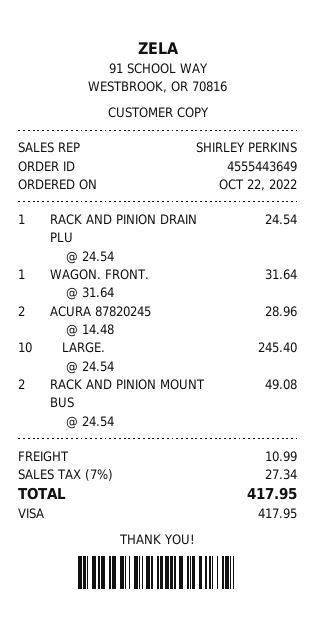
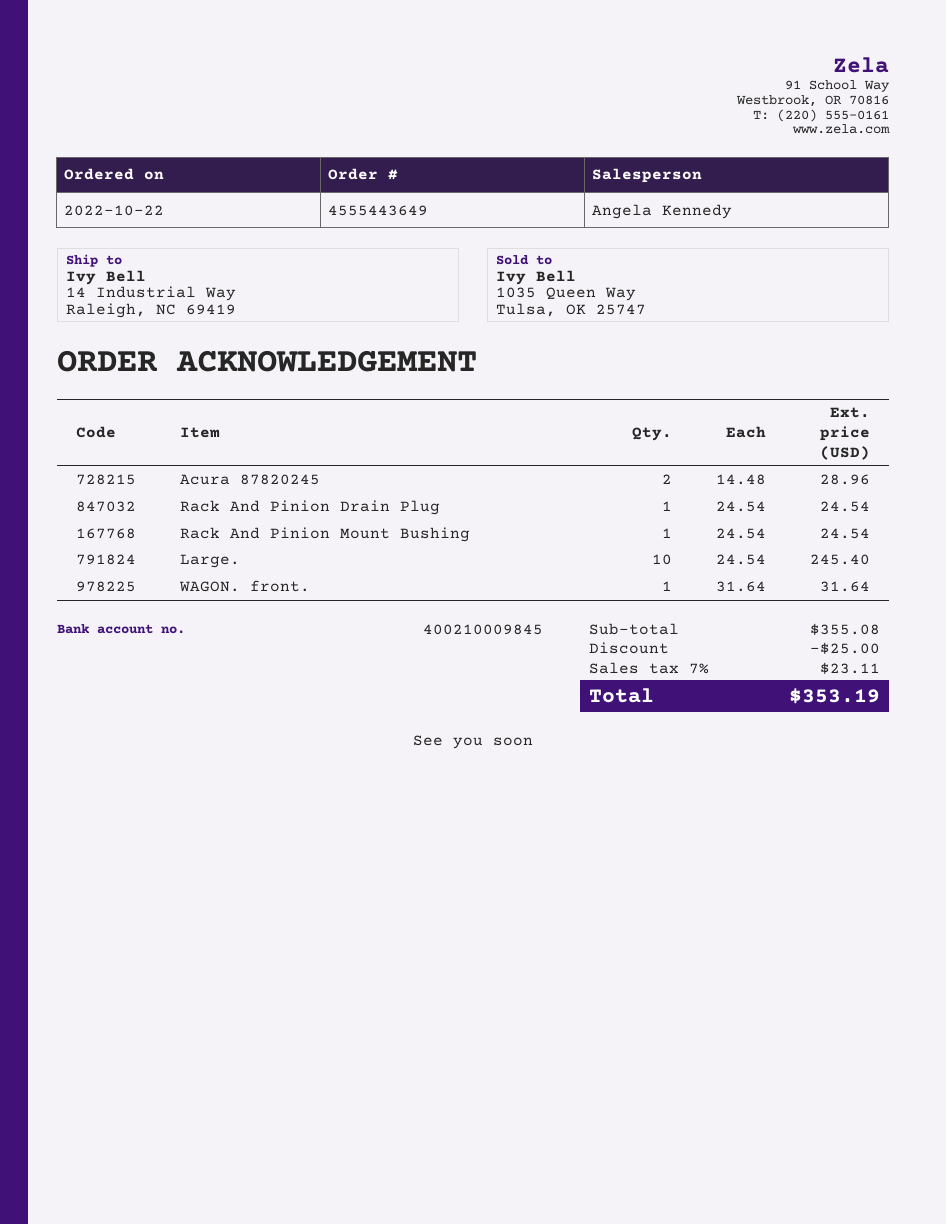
sales rep: SHIRLEY PERKINS -> Angela Kennedy
RACK AND PINION MOUNT BUS: 2 x 24.54 = 49.08 -> 1 x 24.54 = 24.54
discount: none -> 25.00
shipping: 10.99 -> none
tax: 7% = 27.34 -> 7% = 23.11
total: 417.95 -> 353.19

